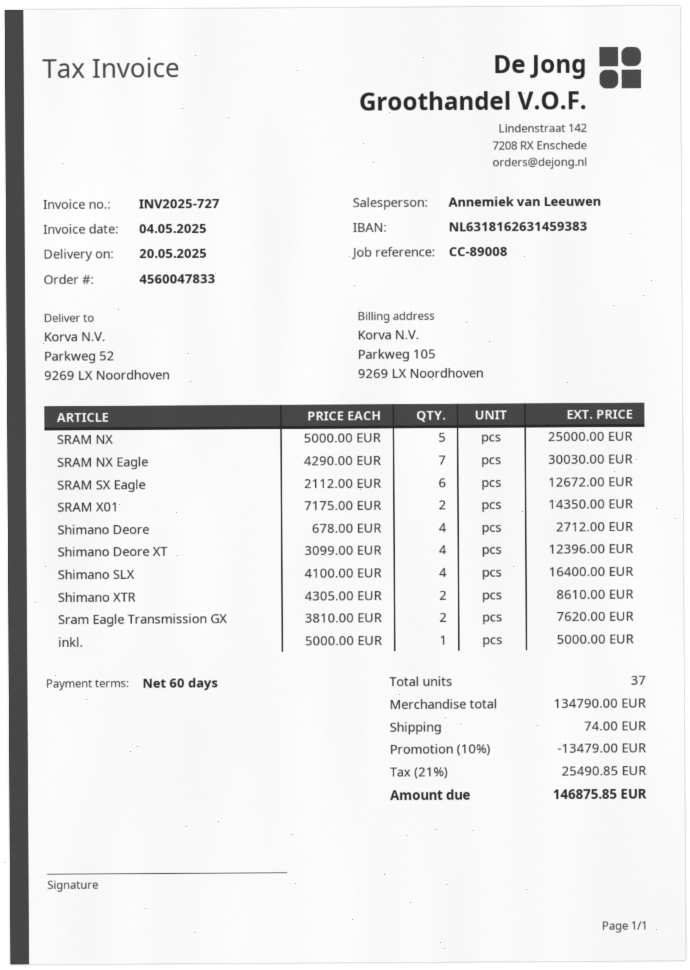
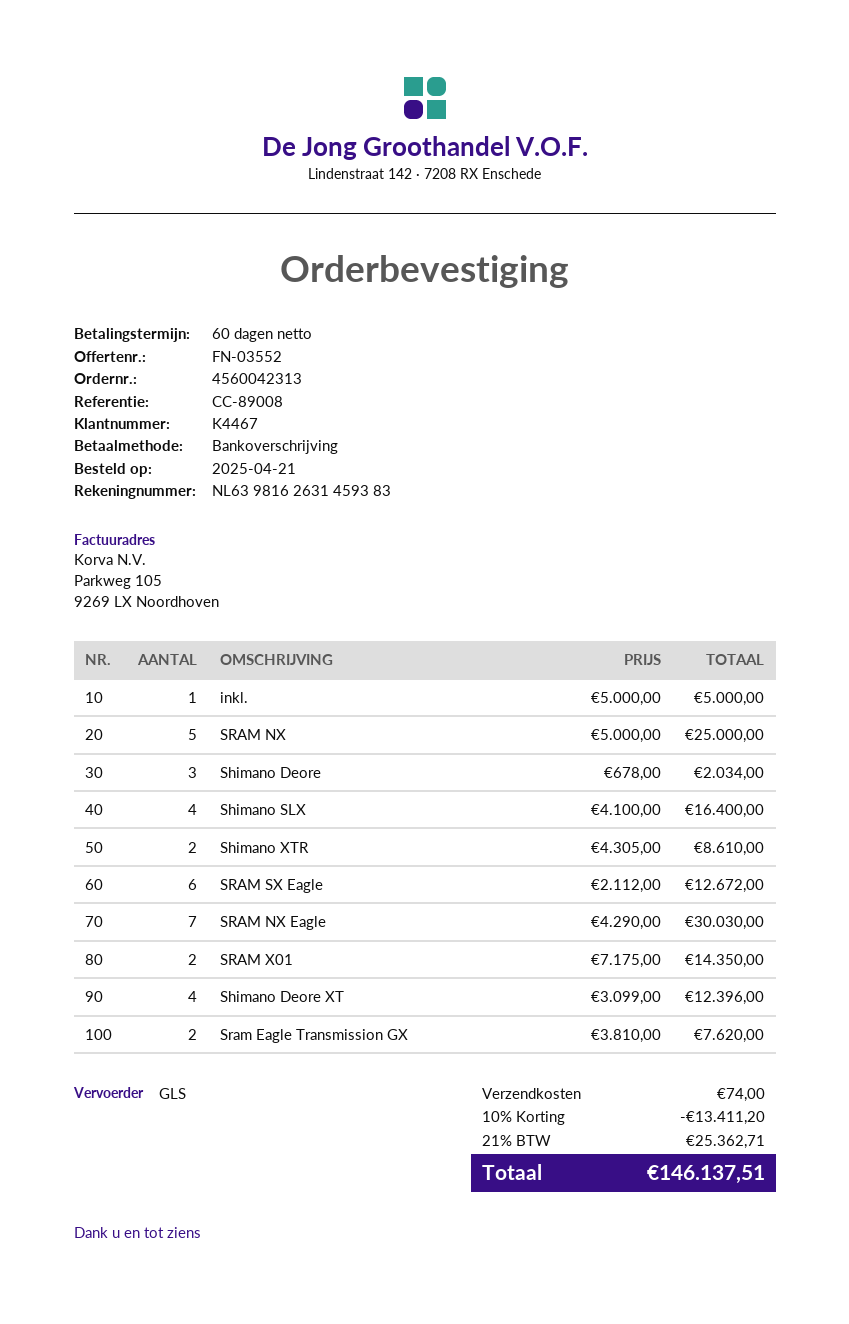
order number: 4560047833 -> 4560042313
bank account: NL6318162631459383 -> NL6398162631459383
Shimano Deore: 4 x 678.00 = 2712.00 -> 3 x 678.00 = 2034.00
discount: 10% = 13479.00 -> 10% = 13411.20
tax: 21% = 25490.85 -> 21% = 25362.71
total: 146875.85 -> 146137.51

